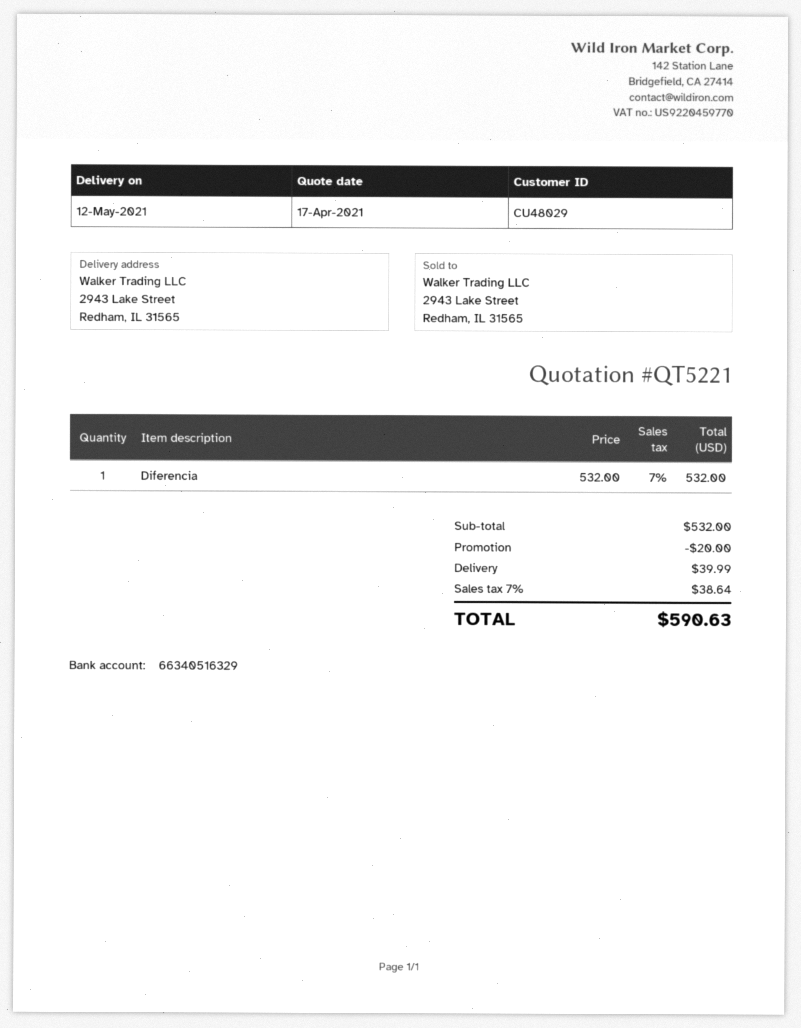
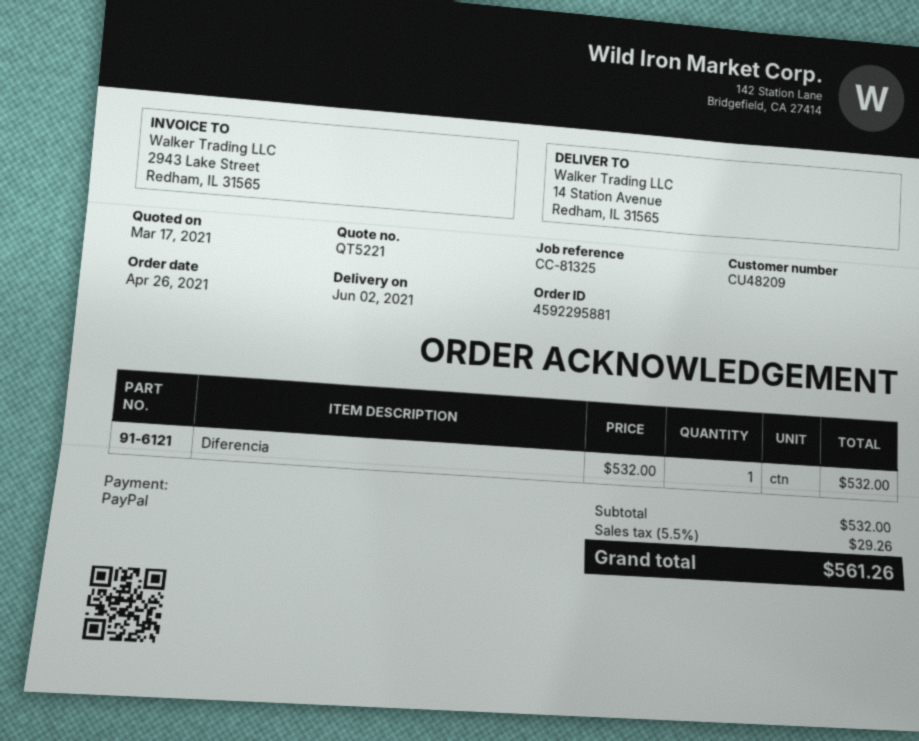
quote date: 2021-04-17 -> 2021-03-17
delivery date: 2021-05-12 -> 2021-06-02
customer number: CU48029 -> CU48209
ship to: 2943 Lake Street, Redham, IL 31565 -> 14 Station Avenue, Redham, IL 31565
discount: 20.00 -> none
shipping: 39.99 -> none
tax: 7% = 38.64 -> 5.5% = 29.26
total: 590.63 -> 561.26

